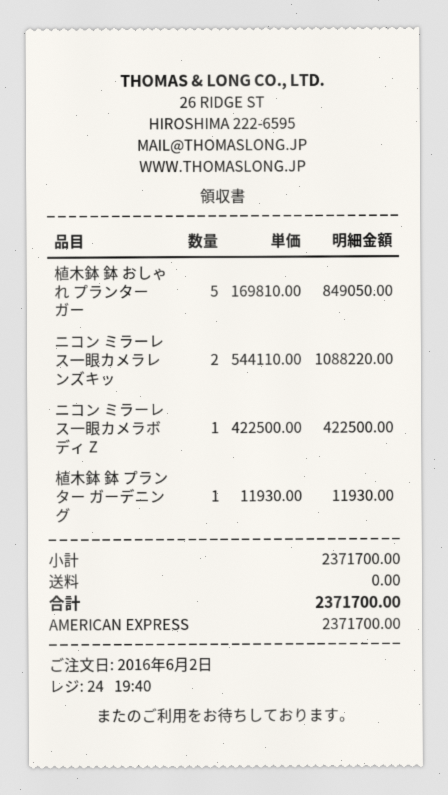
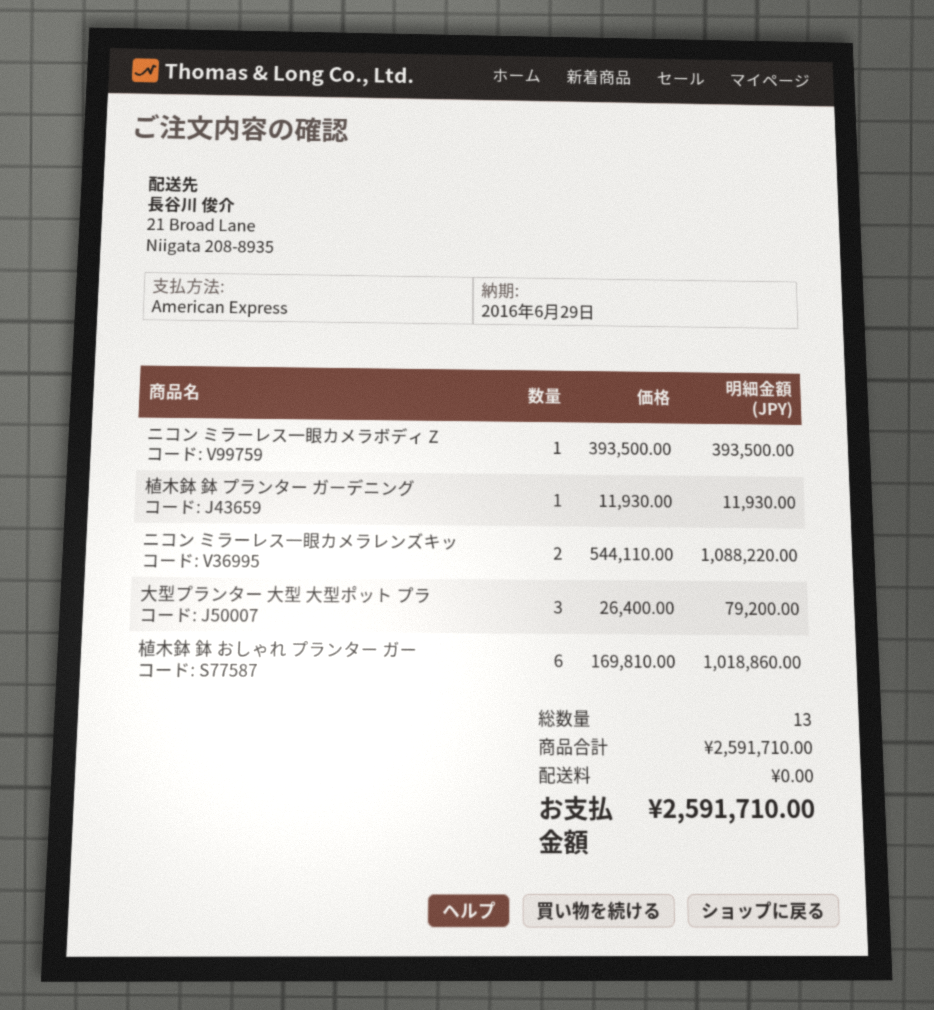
植木鉢 鉢 おしゃれ プランター ガー: 5 x 169810.00 = 849050.00 -> 6 x 169810.00 = 1018860.00
ニコン ミラーレス一眼カメラボディ Z: 1 x 422500.00 = 422500.00 -> 1 x 393500.00 = 393500.00
大型プランター 大型 大型ポット プラ: none -> 3 x 26400.00 = 79200.00
subtotal: 2371700.00 -> 2591710.00
total: 2371700.00 -> 2591710.00

